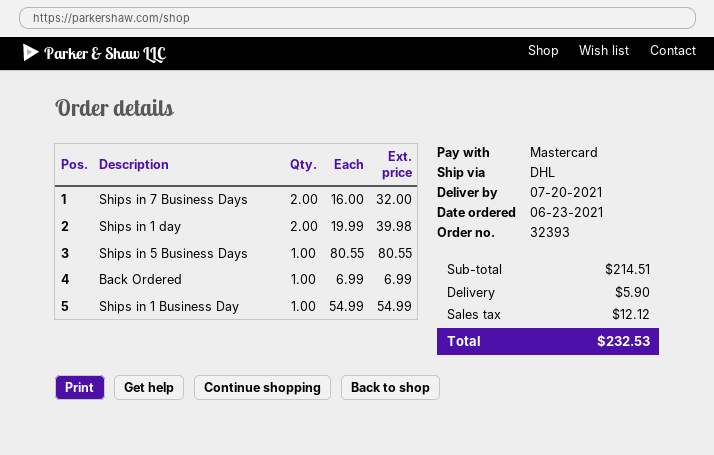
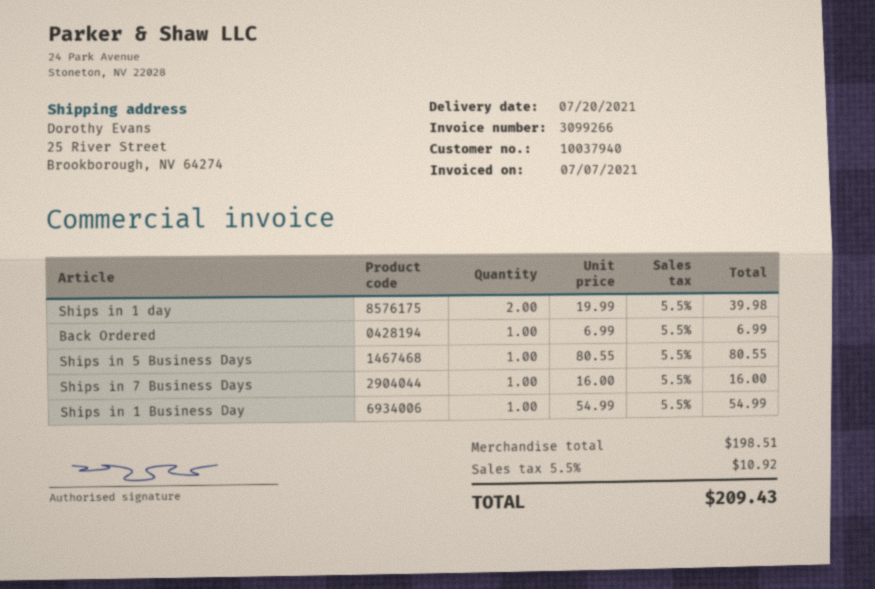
Ships in 7 Business Days: 2 x 16.00 = 32.00 -> 1 x 16.00 = 16.00
subtotal: 214.51 -> 198.51
shipping: 5.90 -> none
tax: 12.12 -> 10.92
total: 232.53 -> 209.43

